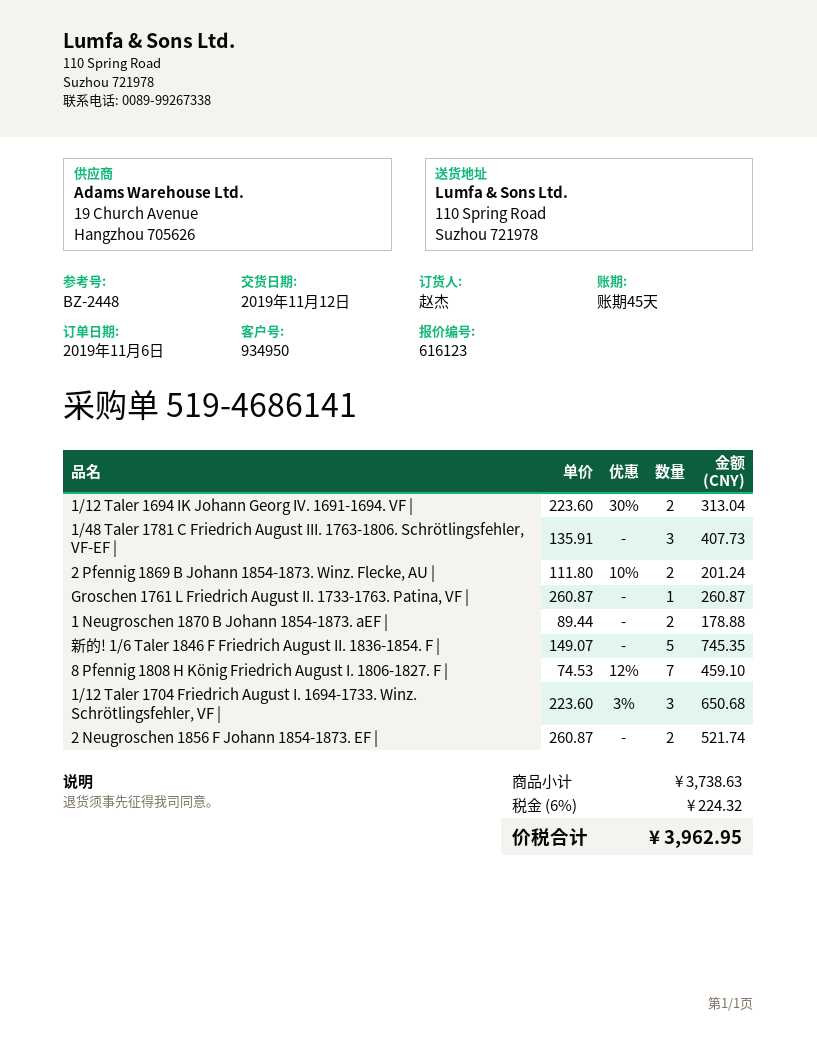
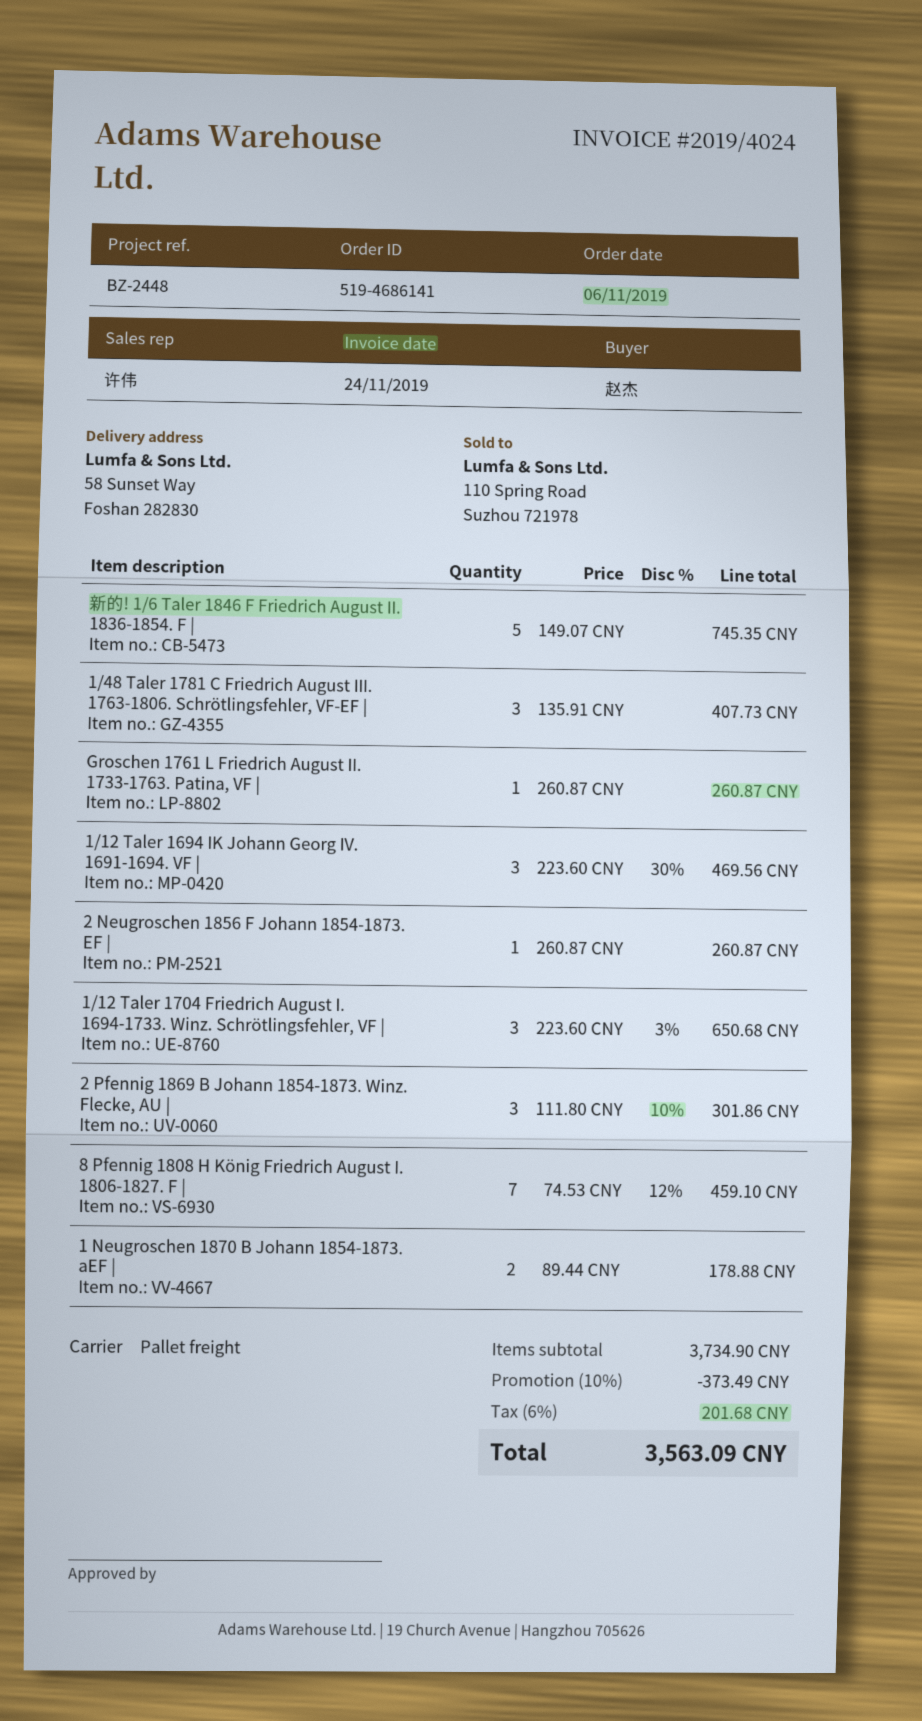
ship to: 110 Spring Road, Suzhou 721978 -> 58 Sunset Way, Foshan 282830
1/12 Taler 1694 IK Johann Georg IV. 1691-1694. VF |: 2 x 223.60 - 30% = 313.04 -> 3 x 223.60 - 30% = 469.56
2 Pfennig 1869 B Johann 1854-1873. Winz. Flecke, AU |: 2 x 111.80 - 10% = 201.24 -> 3 x 111.80 - 10% = 301.86
2 Neugroschen 1856 F Johann 1854-1873. EF |: 2 x 260.87 = 521.74 -> 1 x 260.87 = 260.87
subtotal: 3738.63 -> 3734.90
discount: none -> 10% = 373.49
tax: 6% = 224.32 -> 6% = 201.68
total: 3962.95 -> 3563.09

